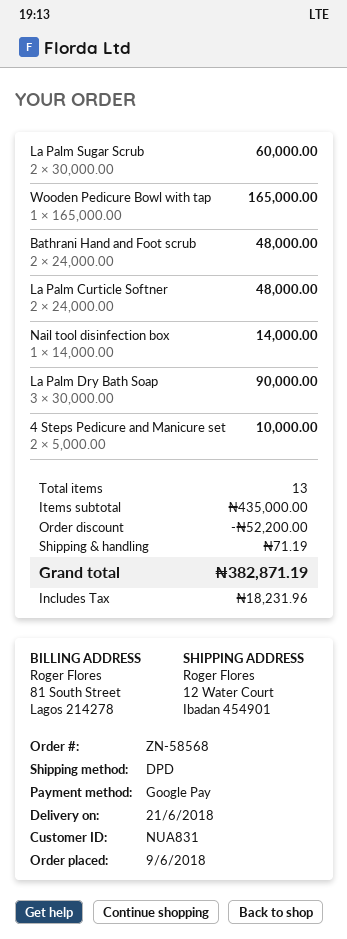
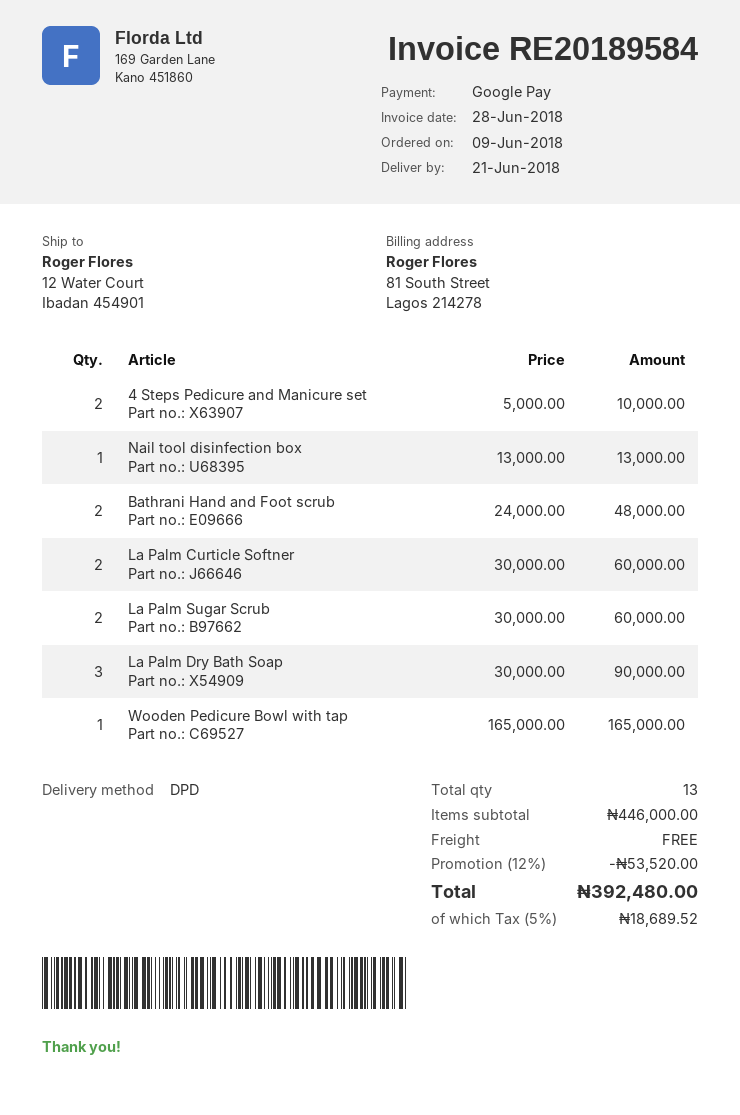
La Palm Curticle Softner: 2 x 24000.00 = 48000.00 -> 2 x 30000.00 = 60000.00
Nail tool disinfection box: 1 x 14000.00 = 14000.00 -> 1 x 13000.00 = 13000.00
subtotal: 435000.00 -> 446000.00
discount: 52200.00 -> 53520.00
shipping: 71.19 -> 0.00
tax: 18231.96 -> 18689.52
total: 382871.19 -> 392480.00

